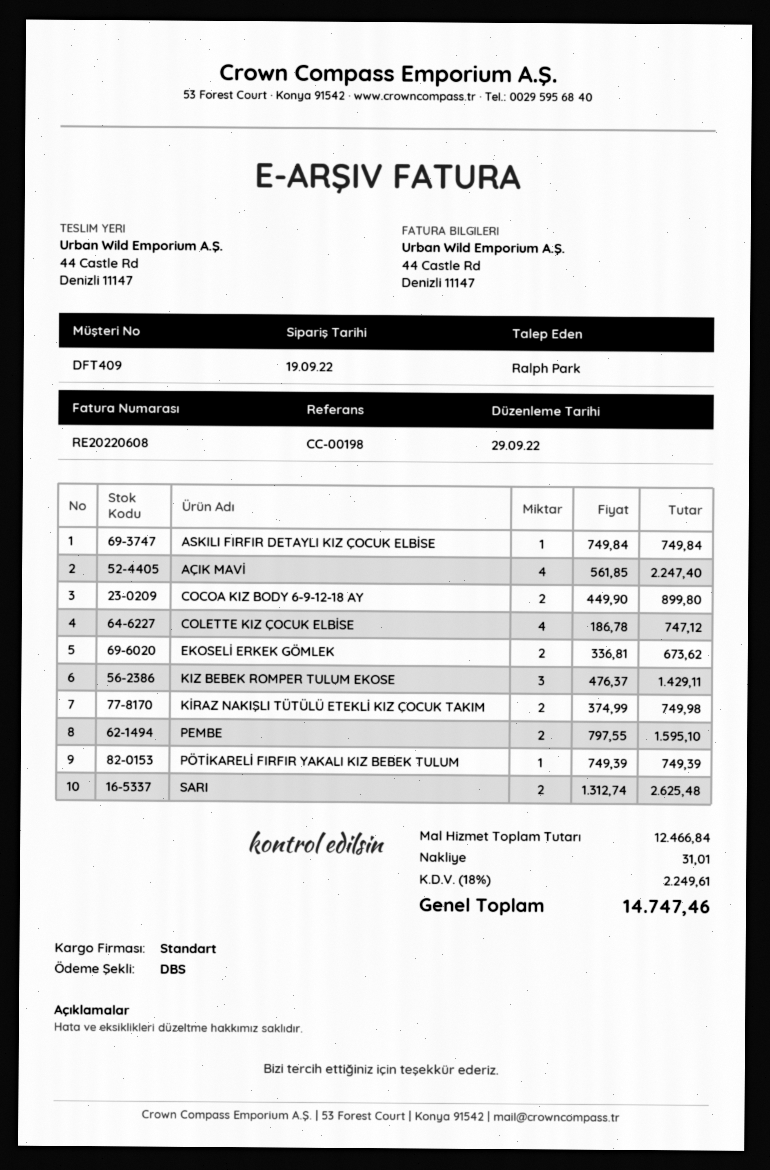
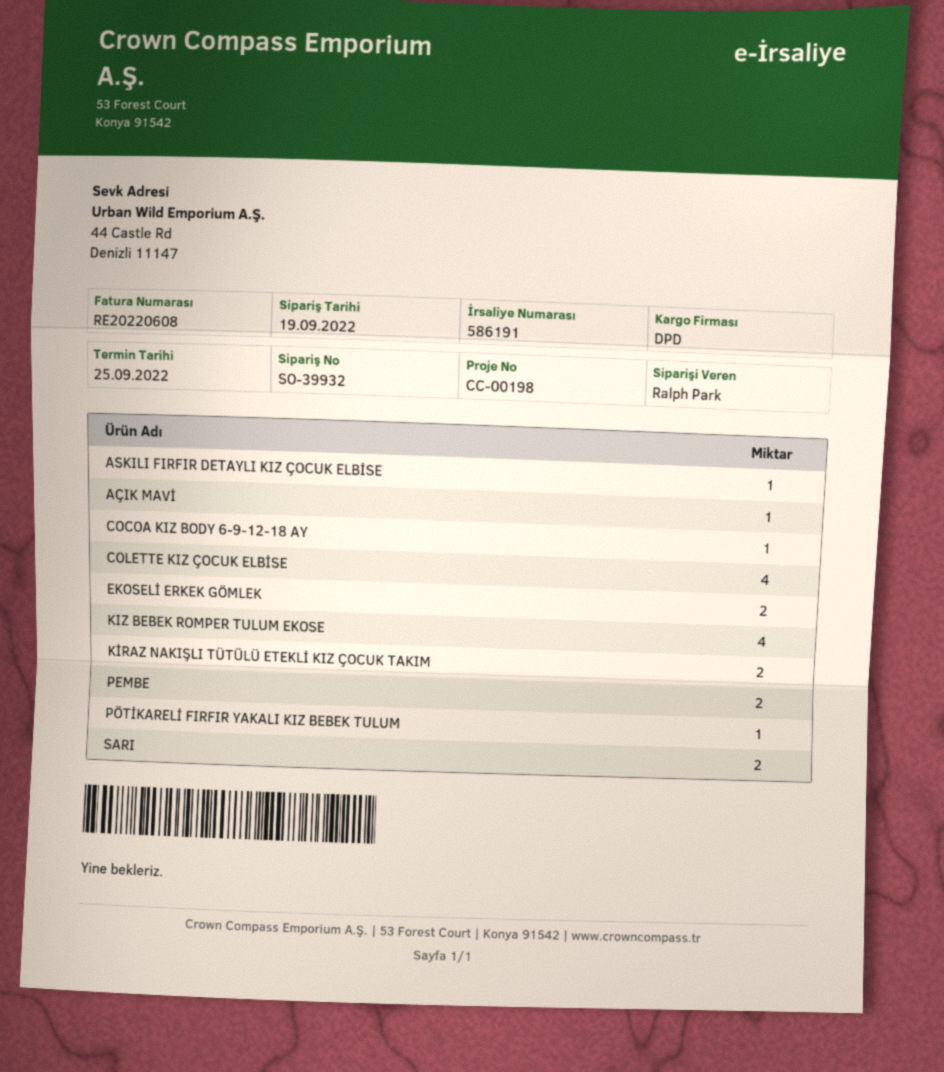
shipping method: standard -> DPD
AÇIK MAVİ: 4 -> 1
COCOA KIZ BODY 6-9-12-18 AY: 2 -> 1
KIZ BEBEK ROMPER TULUM EKOSE: 3 -> 4

